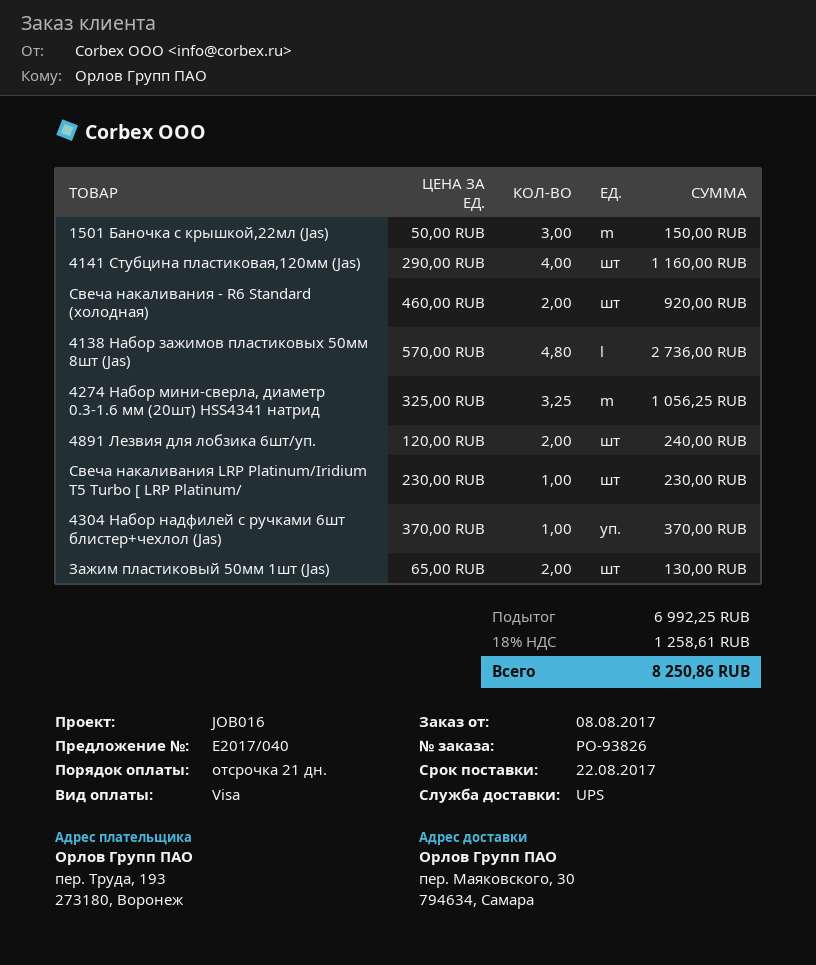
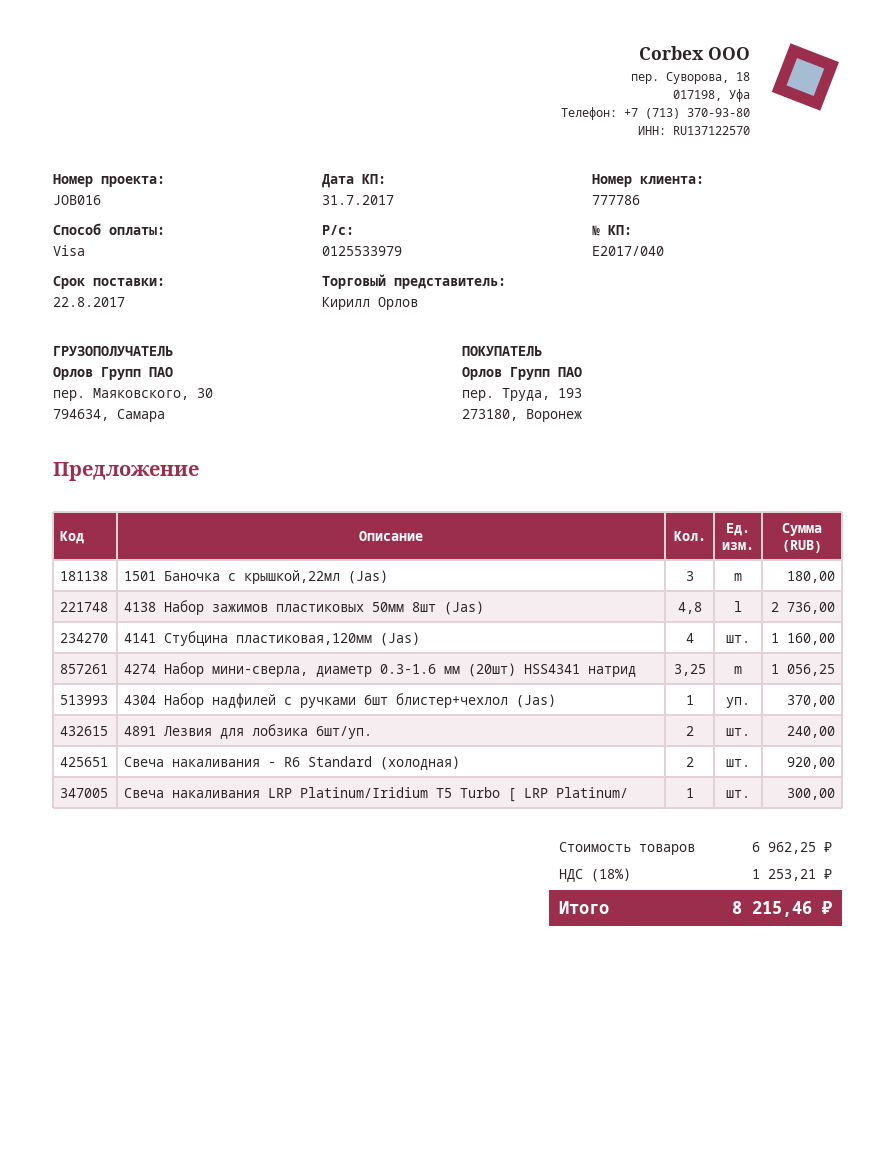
1501 Баночка с крышкой,22мл (Jas): 3 for 150.00 -> 3 for 180.00
Свеча накаливания LRP Platinum/Iridium T5 Turbo [ LRP Platinum/: 1 for 230.00 -> 1 for 300.00
Зажим пластиковый 50мм 1шт (Jas): 2 for 130.00 -> none
subtotal: 6992.25 -> 6962.25
tax: 18% = 1258.61 -> 18% = 1253.21
total: 8250.86 -> 8215.46

